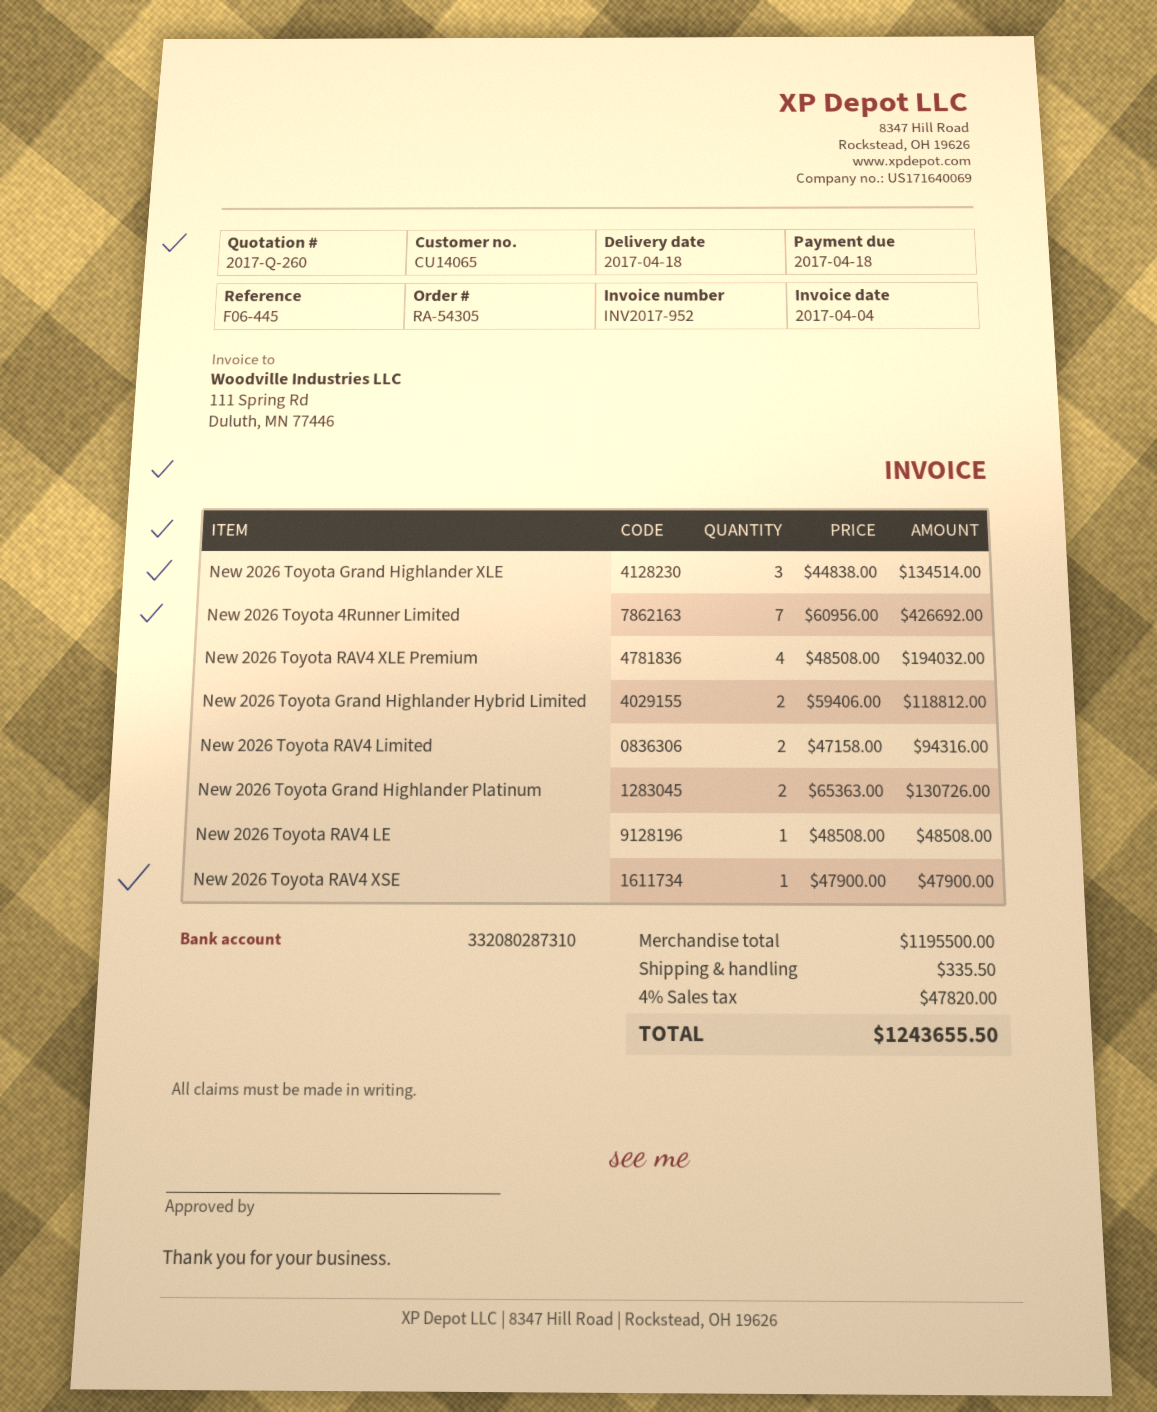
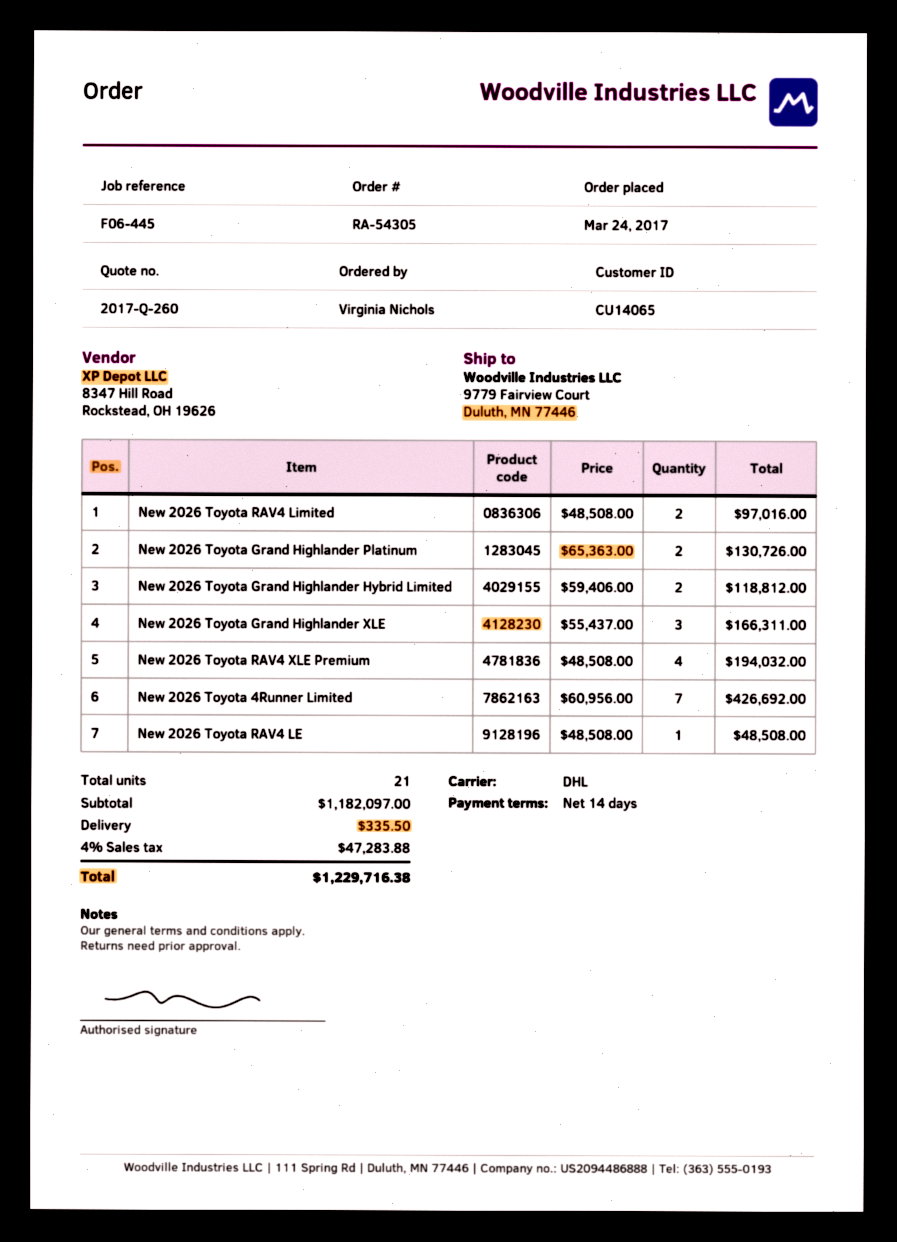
New 2026 Toyota Grand Highlander XLE: 3 x 44838.00 = 134514.00 -> 3 x 55437.00 = 166311.00
New 2026 Toyota RAV4 Limited: 2 x 47158.00 = 94316.00 -> 2 x 48508.00 = 97016.00
New 2026 Toyota RAV4 XSE: 1 x 47900.00 = 47900.00 -> none
subtotal: 1195500.00 -> 1182097.00
tax: 4% = 47820.00 -> 4% = 47283.88
total: 1243655.50 -> 1229716.38

